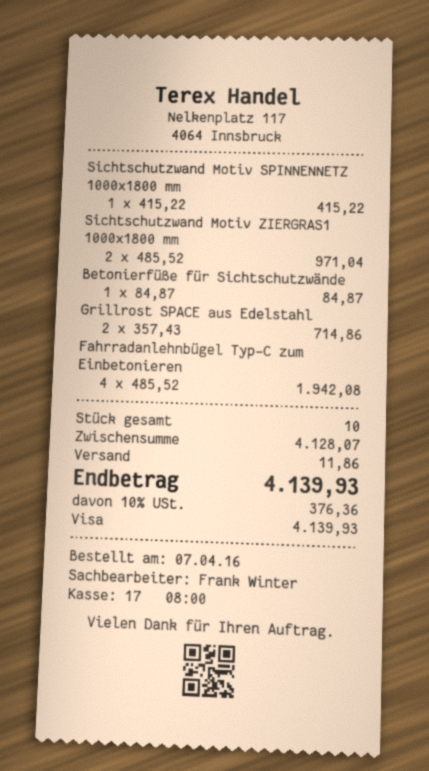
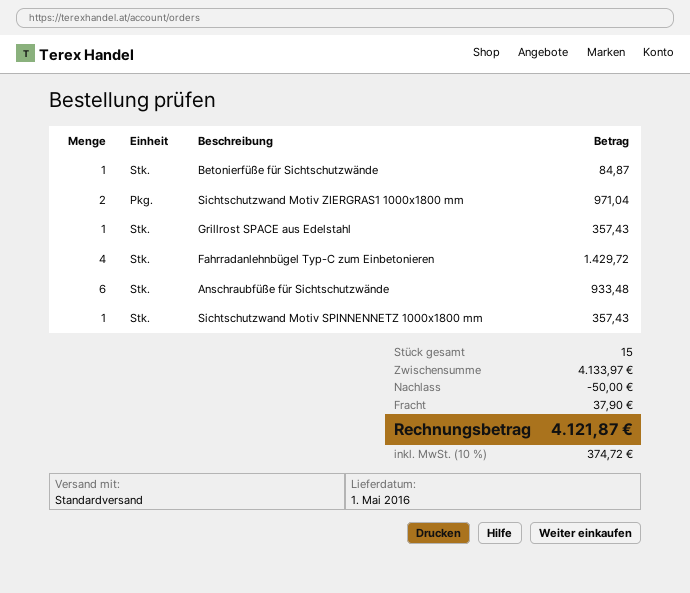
Sichtschutzwand Motiv SPINNENNETZ 1000x1800 mm: 1 for 415.22 -> 1 for 357.43
Grillrost SPACE aus Edelstahl: 2 for 714.86 -> 1 for 357.43
Fahrradanlehnbügel Typ-C zum Einbetonieren: 4 for 1942.08 -> 4 for 1429.72
Anschraubfüße für Sichtschutzwände: none -> 6 for 933.48
total quantity: 10 -> 15
subtotal: 4128.07 -> 4133.97
discount: none -> 50.00
shipping: 11.86 -> 37.90
tax: 10% = 376.36 -> 10% = 374.72
total: 4139.93 -> 4121.87

